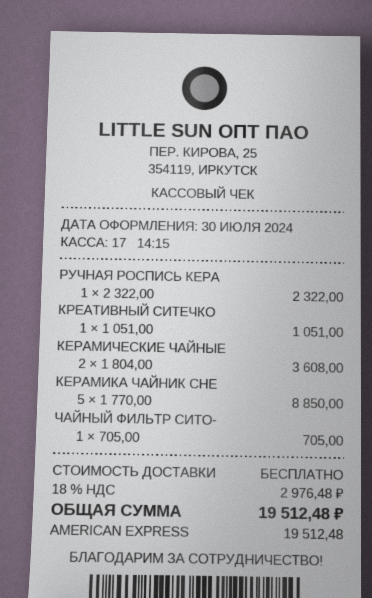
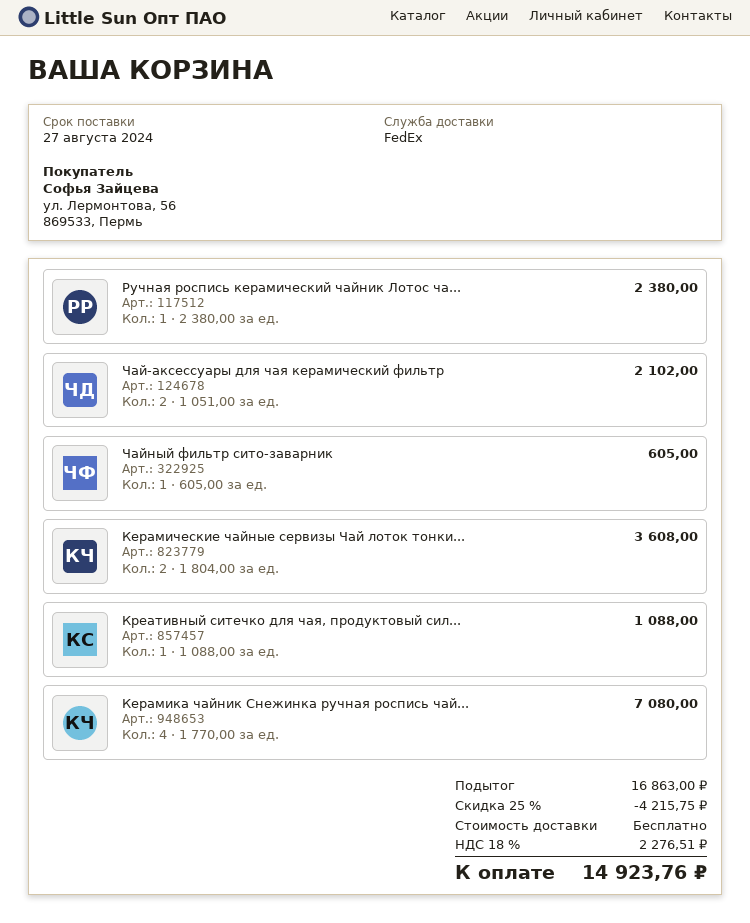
РУЧНАЯ РОСПИСЬ КЕРА: 1 x 2322.00 = 2322.00 -> 1 x 2380.00 = 2380.00
КРЕАТИВНЫЙ СИТЕЧКО: 1 x 1051.00 = 1051.00 -> 1 x 1088.00 = 1088.00
КЕРАМИКА ЧАЙНИК СНЕ: 5 x 1770.00 = 8850.00 -> 4 x 1770.00 = 7080.00
ЧАЙНЫЙ ФИЛЬТР СИТО-: 1 x 705.00 = 705.00 -> 1 x 605.00 = 605.00
Чай-аксессуары для чая керамический фильтр: none -> 2 x 1051.00 = 2102.00
discount: none -> 25% = 4215.75
tax: 18% = 2976.48 -> 18% = 2276.51
total: 19512.48 -> 14923.76

